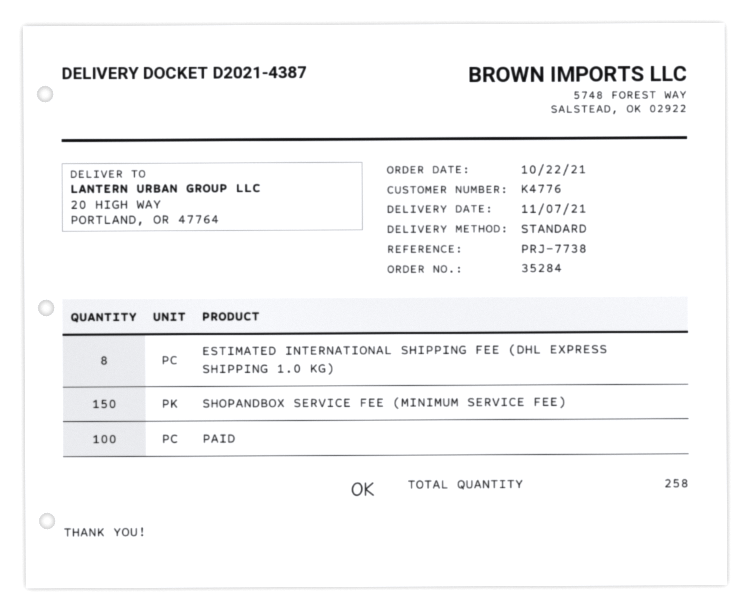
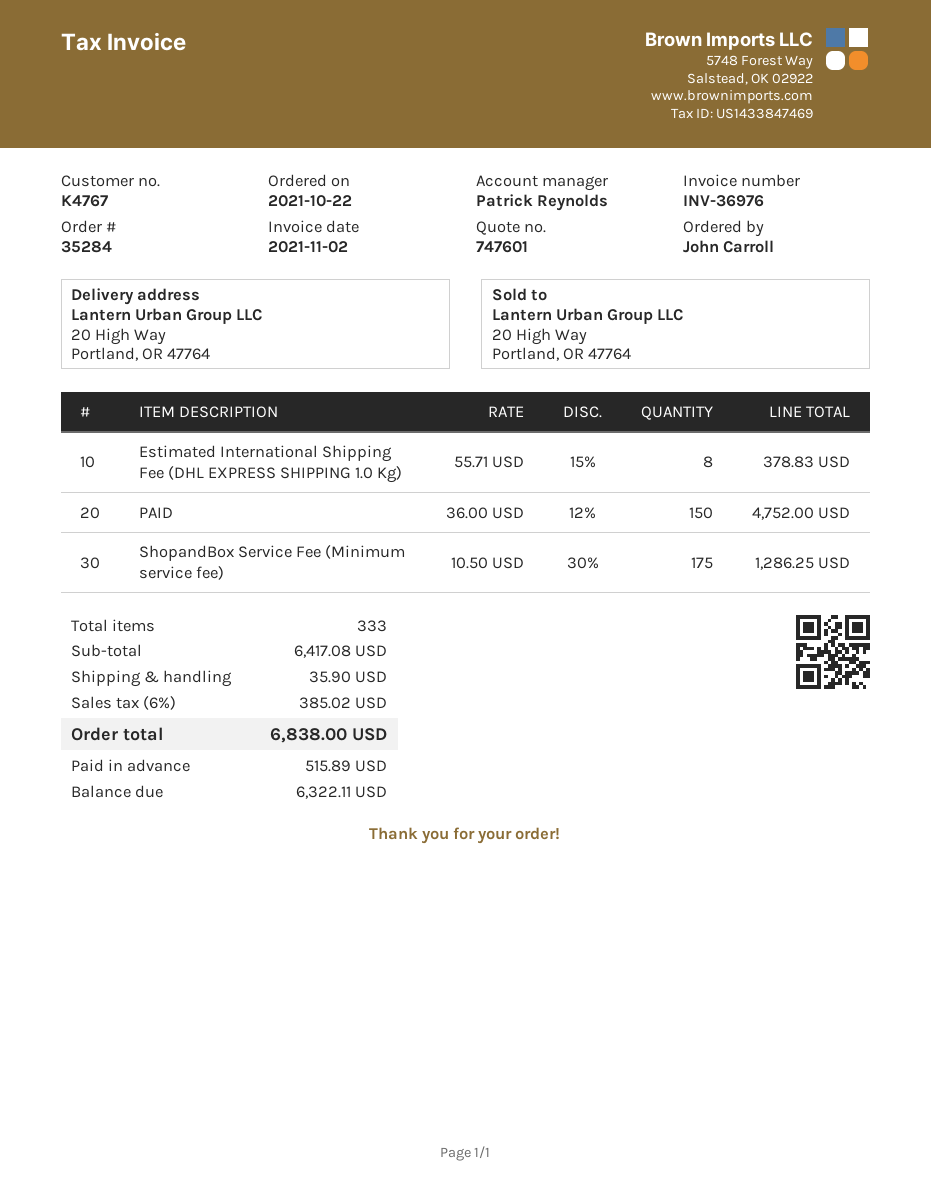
customer number: K4776 -> K4767
SHOPANDBOX SERVICE FEE (MINIMUM SERVICE FEE): 150 -> 175
PAID: 100 -> 150
total quantity: 258 -> 333

